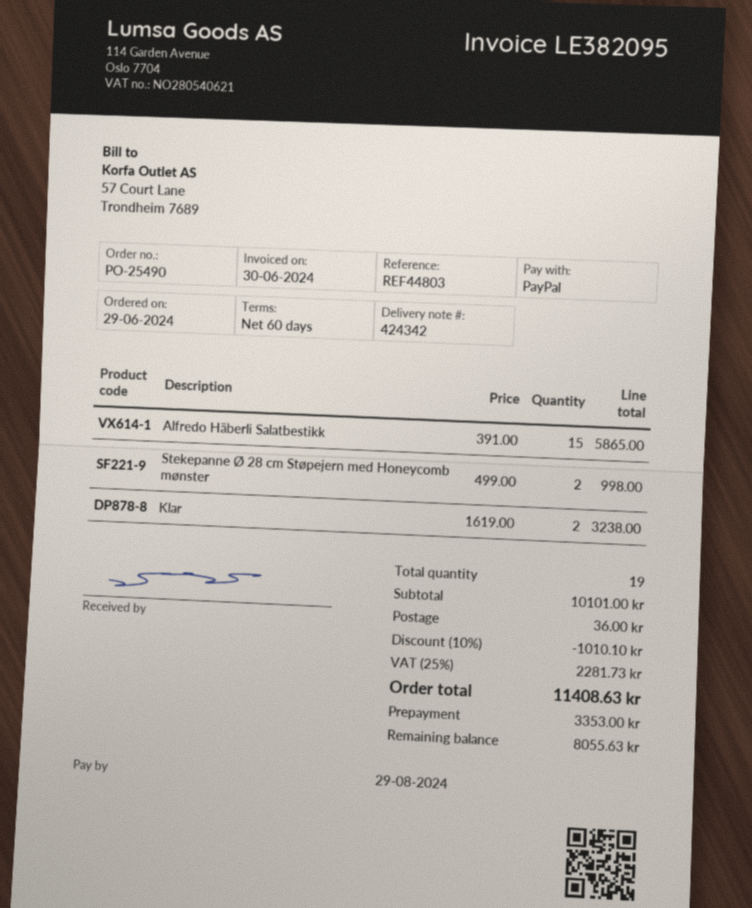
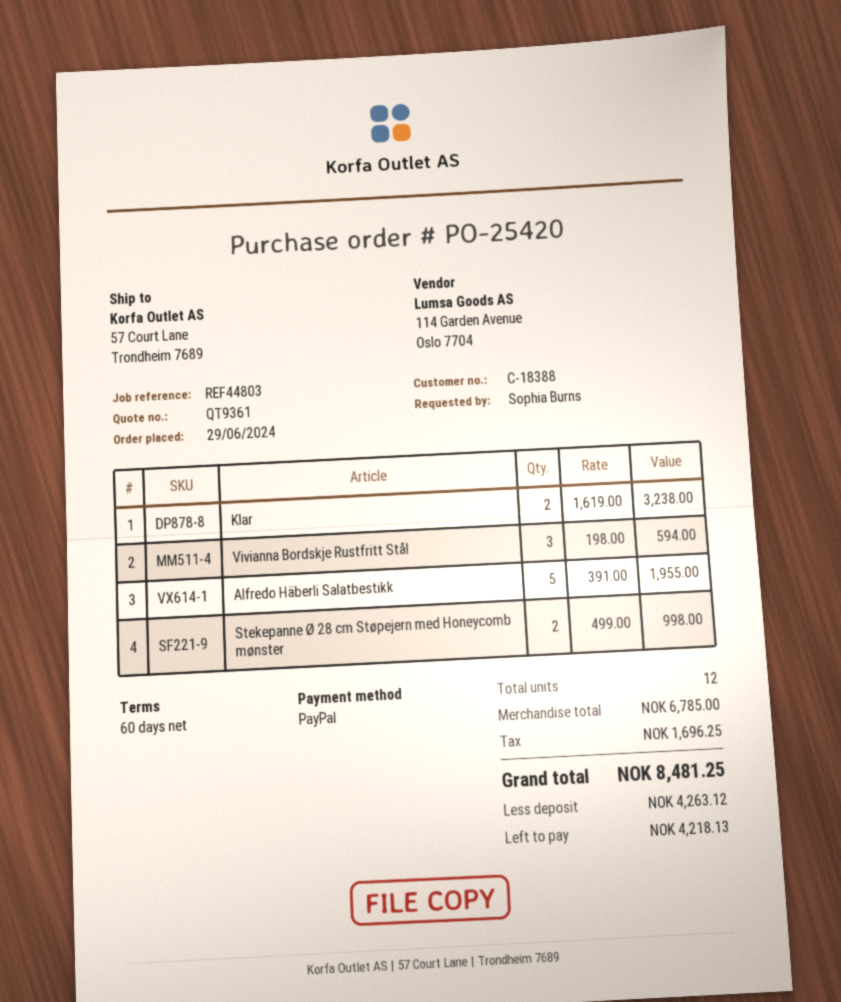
order number: PO-25490 -> PO-25420
Alfredo Häberli Salatbestikk: 15 x 391.00 = 5865.00 -> 5 x 391.00 = 1955.00
Vivianna Bordskje Rustfritt Stål: none -> 3 x 198.00 = 594.00
total quantity: 19 -> 12
subtotal: 10101.00 -> 6785.00
discount: 10% = 1010.10 -> none
shipping: 36.00 -> none
tax: 2281.73 -> 1696.25
total: 11408.63 -> 8481.25
deposit: 3353.00 -> 4263.12
balance: 8055.63 -> 4218.13

